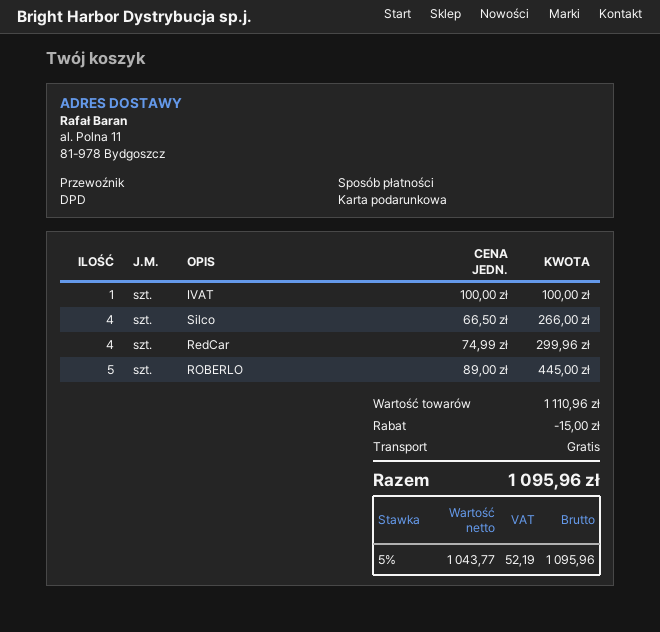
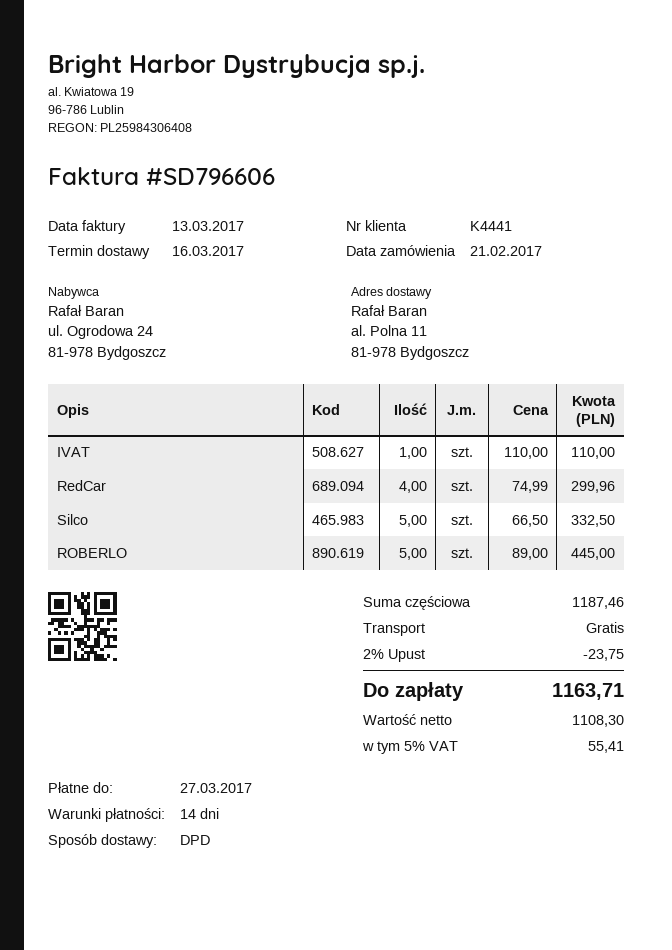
IVAT: 1 x 100.00 = 100.00 -> 1 x 110.00 = 110.00
Silco: 4 x 66.50 = 266.00 -> 5 x 66.50 = 332.50
subtotal: 1110.96 -> 1187.46
discount: 15.00 -> 23.75
net: 1043.77 -> 1108.30
tax: 5% = 52.19 -> 5% = 55.41
total: 1095.96 -> 1163.71

